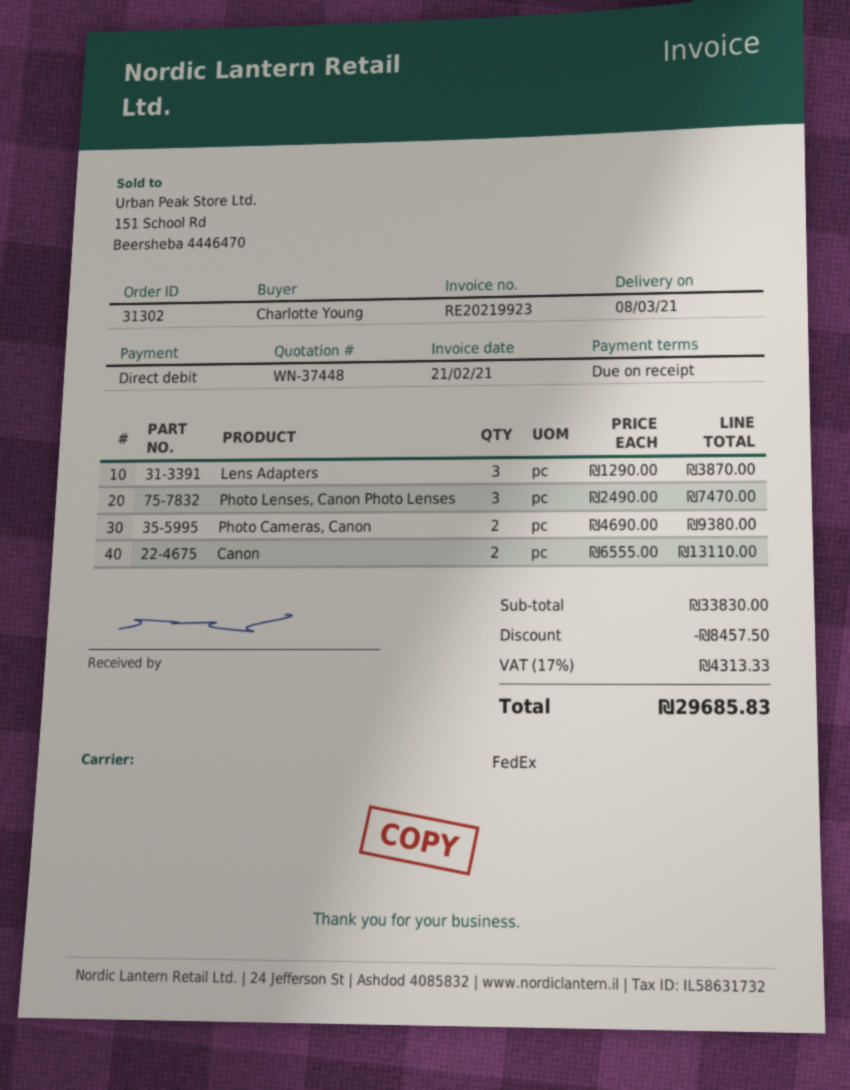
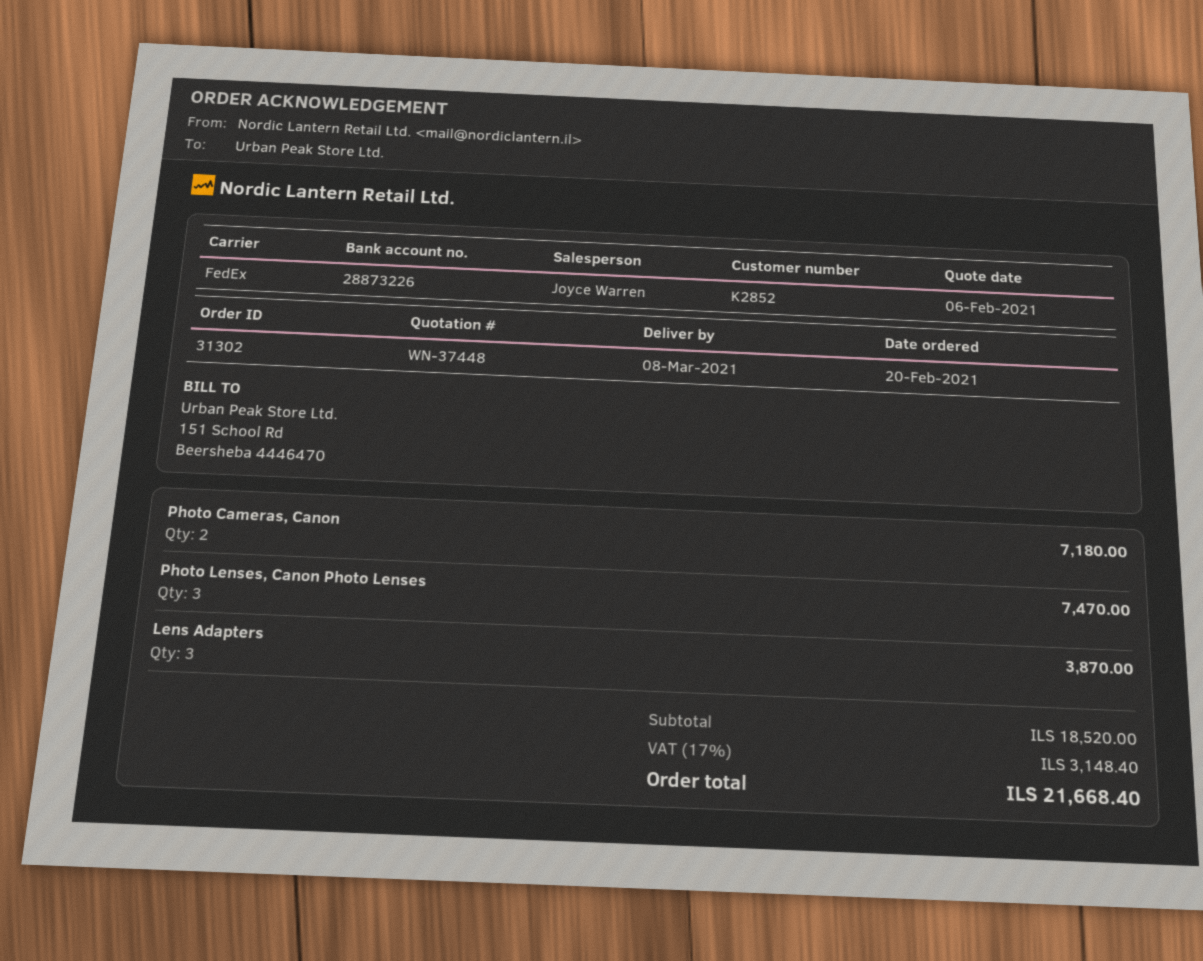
Photo Cameras, Canon: 2 for 9380.00 -> 2 for 7180.00
Canon: 2 for 13110.00 -> none
subtotal: 33830.00 -> 18520.00
discount: 8457.50 -> none
tax: 17% = 4313.33 -> 17% = 3148.40
total: 29685.83 -> 21668.40

